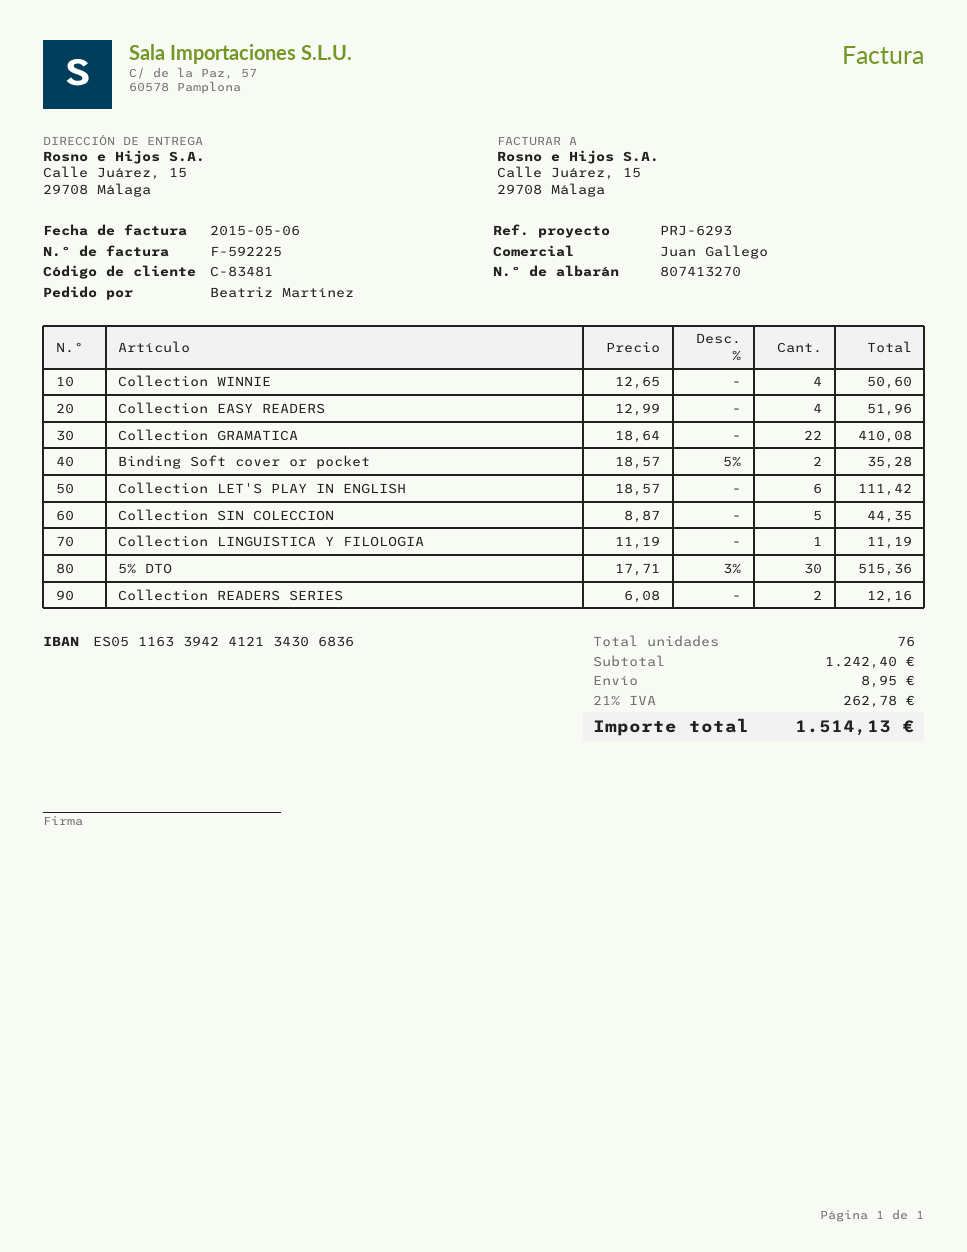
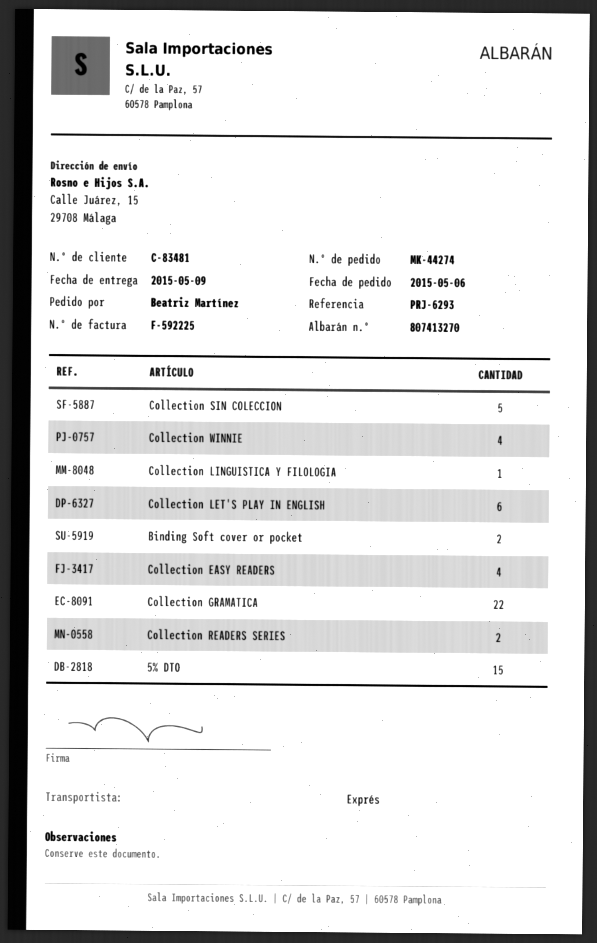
5% DTO: 30 -> 15

